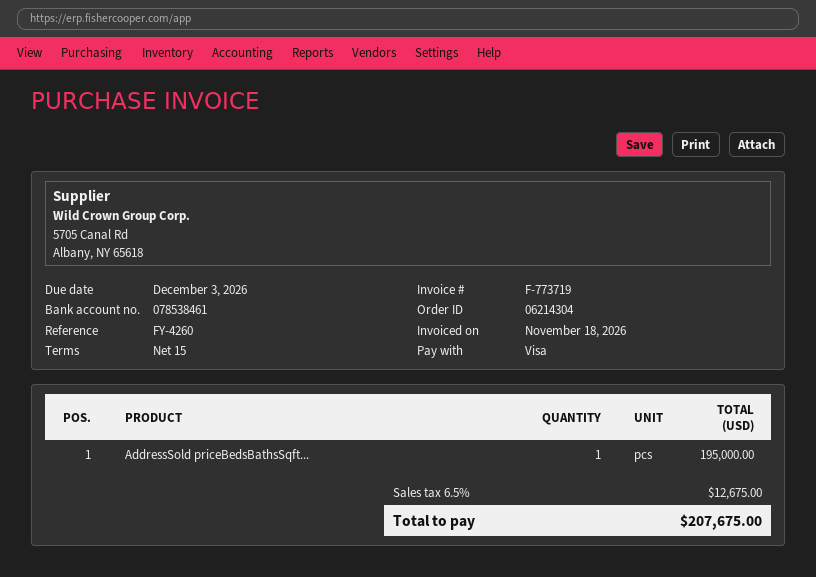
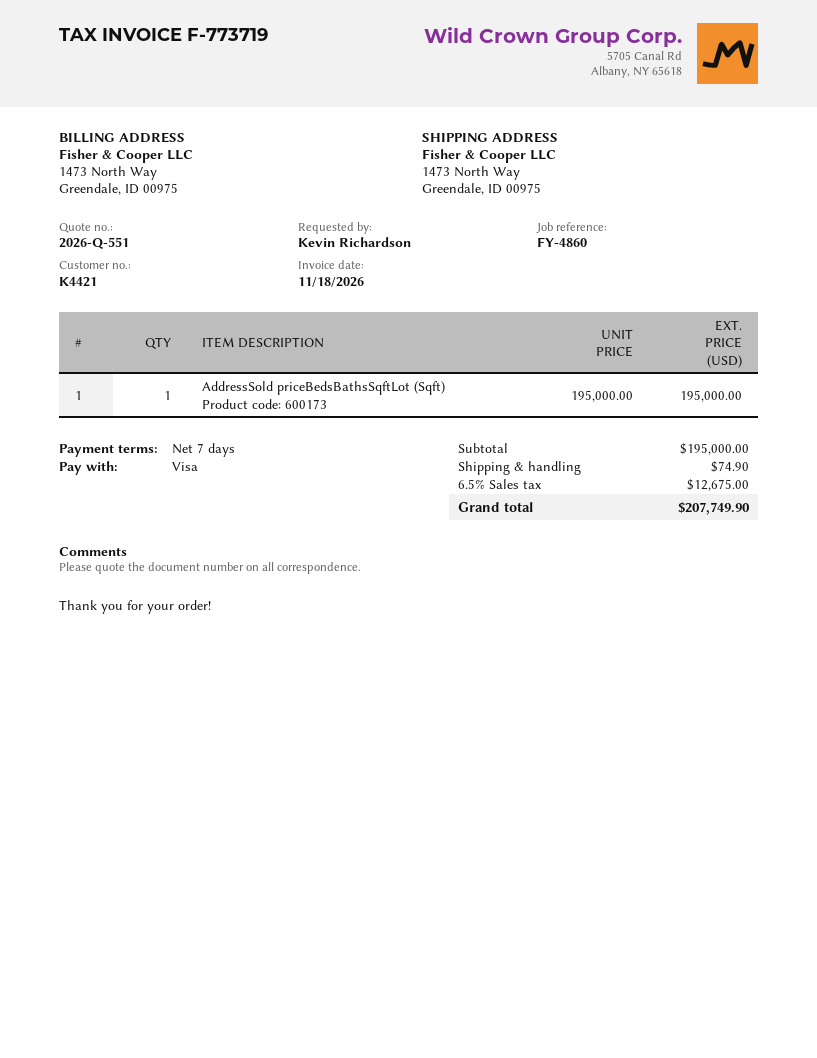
payment terms: 15 days -> 7 days
reference: FY-4260 -> FY-4860
shipping: none -> 74.90
total: 207675.00 -> 207749.90

